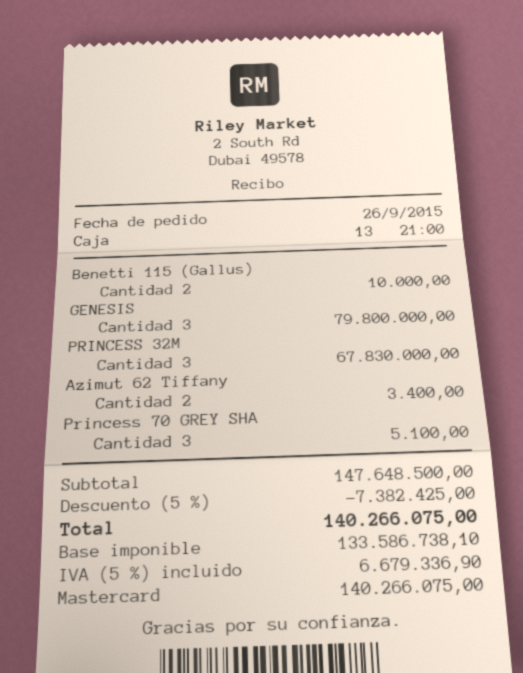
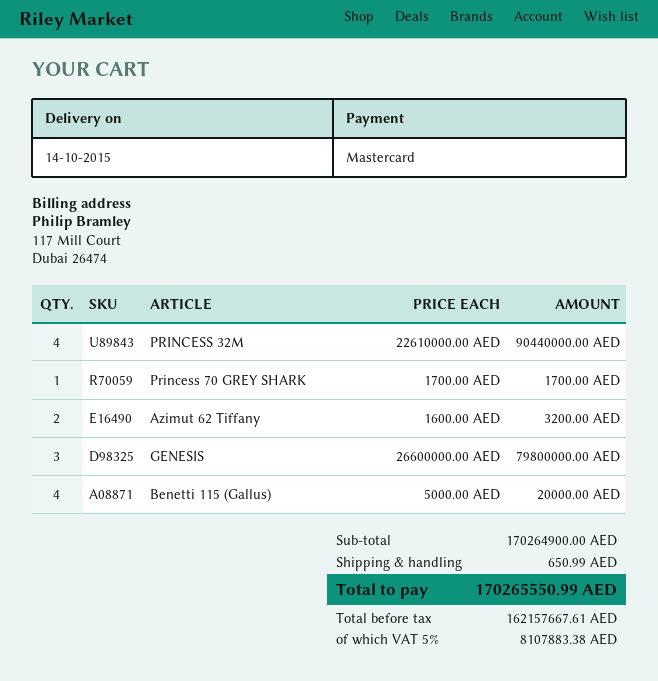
Benetti 115 (Gallus): 2 for 10000.00 -> 4 for 20000.00
PRINCESS 32M: 3 for 67830000.00 -> 4 for 90440000.00
Azimut 62 Tiffany: 2 for 3400.00 -> 2 for 3200.00
Princess 70 GREY SHA: 3 for 5100.00 -> 1 for 1700.00
subtotal: 147648500.00 -> 170264900.00
discount: 5% = 7382425.00 -> none
shipping: none -> 650.99
net: 133586738.10 -> 162157667.61
tax: 5% = 6679336.90 -> 5% = 8107883.38
total: 140266075.00 -> 170265550.99

